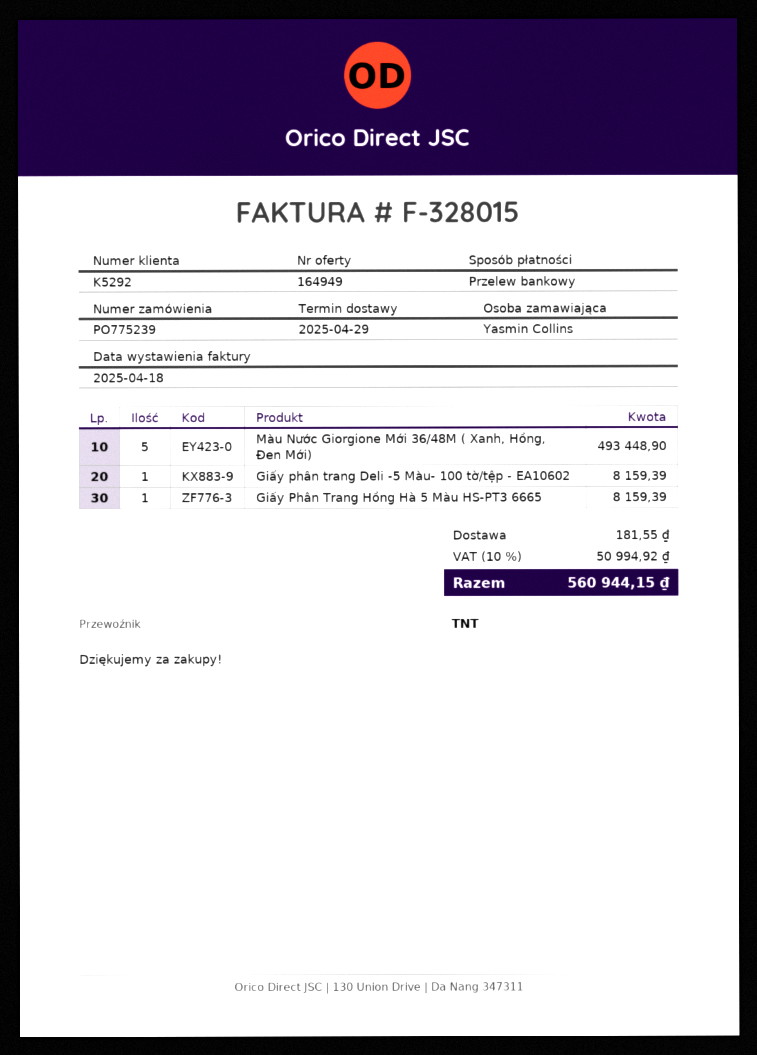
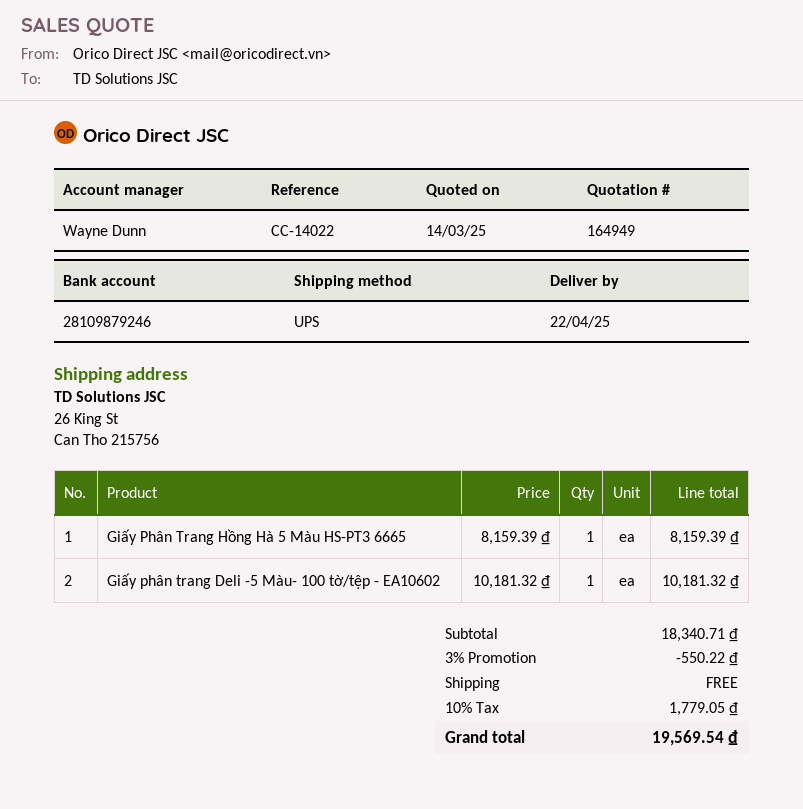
delivery date: 2025-04-29 -> 2025-04-22
shipping method: TNT -> UPS
Màu Nước Giorgione Mới 36/48M ( Xanh, Hồng, Đen Mới): 5 for 493448.90 -> none
Giấy phân trang Deli -5 Màu- 100 tờ/tệp - EA10602: 1 for 8159.39 -> 1 for 10181.32
discount: none -> 3% = 550.22
shipping: 181.55 -> 0.00
tax: 10% = 50994.92 -> 10% = 1779.05
total: 560944.15 -> 19569.54

